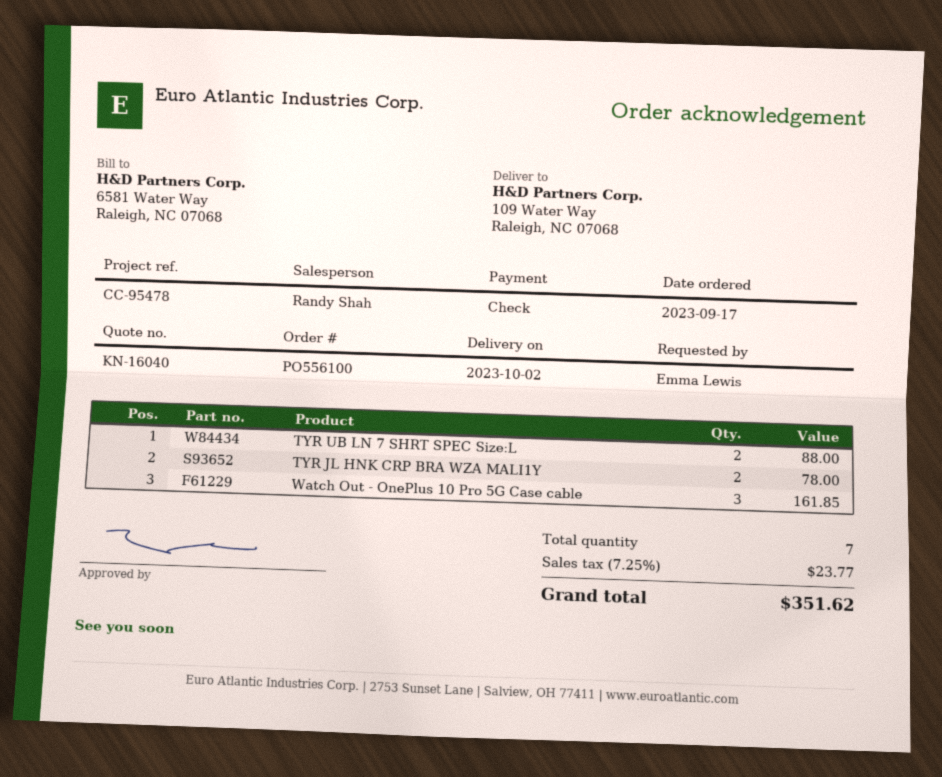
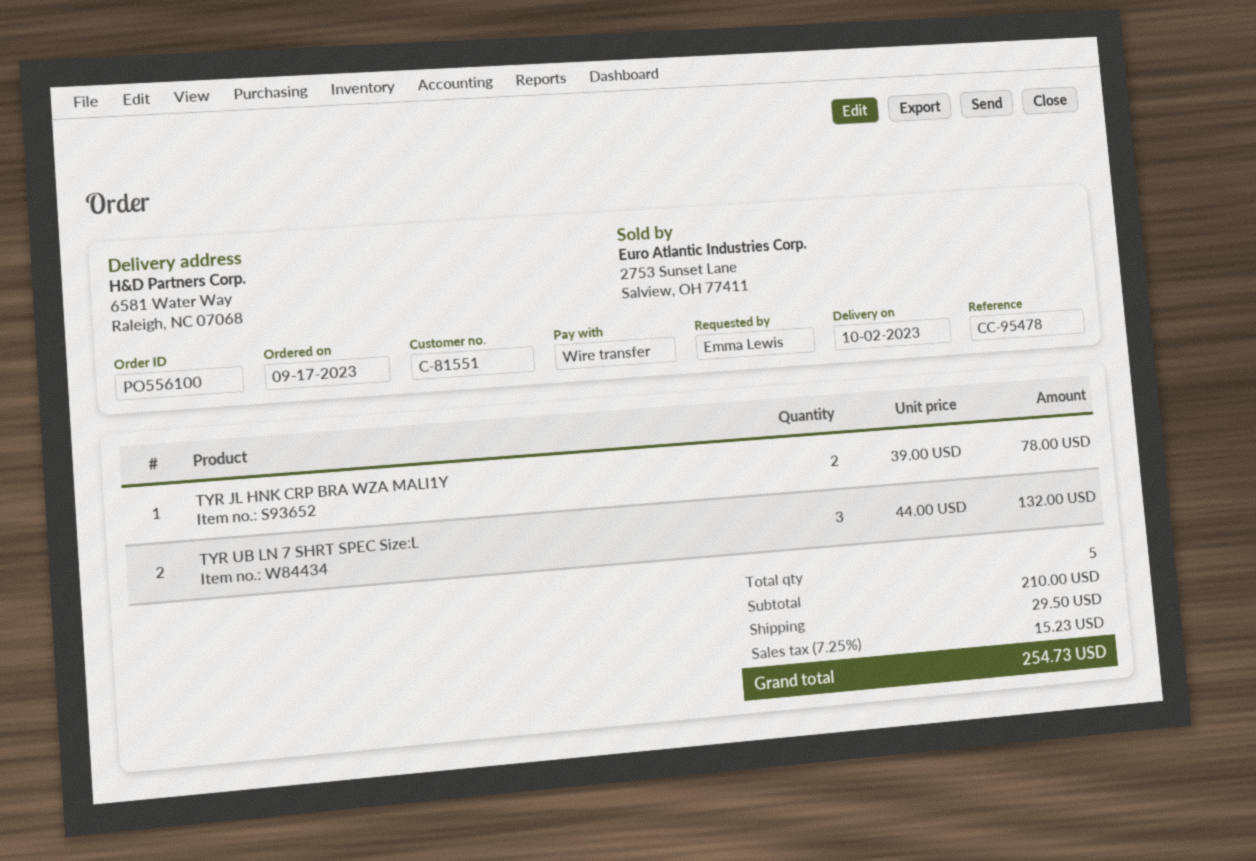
payment method: cheque -> bank transfer
ship to: 109 Water Way, Raleigh, NC 07068 -> 6581 Water Way, Raleigh, NC 07068
TYR UB LN 7 SHRT SPEC Size:L: 2 for 88.00 -> 3 for 132.00
Watch Out - OnePlus 10 Pro 5G Case cable: 3 for 161.85 -> none
total quantity: 7 -> 5
shipping: none -> 29.50
tax: 7.25% = 23.77 -> 7.25% = 15.23
total: 351.62 -> 254.73

